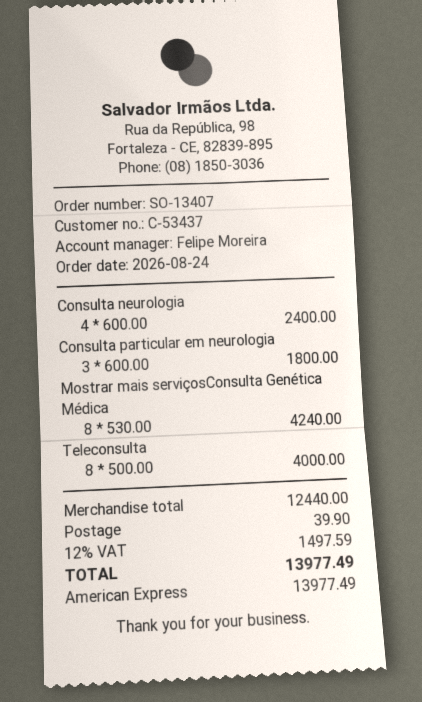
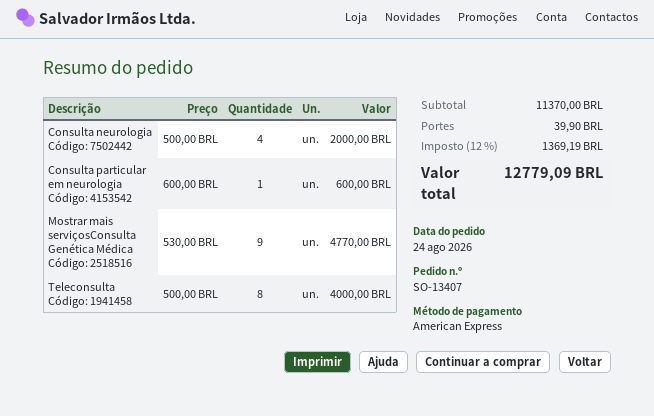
Consulta neurologia: 4 x 600.00 = 2400.00 -> 4 x 500.00 = 2000.00
Consulta particular em neurologia: 3 x 600.00 = 1800.00 -> 1 x 600.00 = 600.00
Mostrar mais serviçosConsulta Genética Médica: 8 x 530.00 = 4240.00 -> 9 x 530.00 = 4770.00
subtotal: 12440.00 -> 11370.00
tax: 12% = 1497.59 -> 12% = 1369.19
total: 13977.49 -> 12779.09

